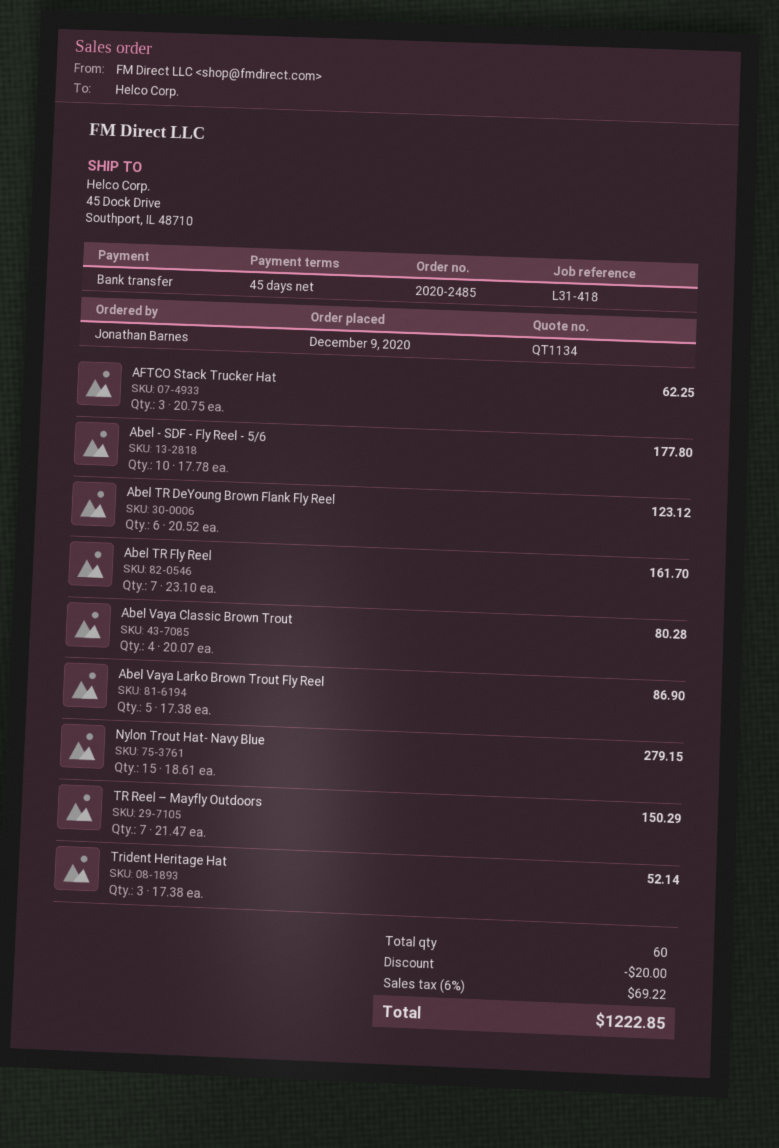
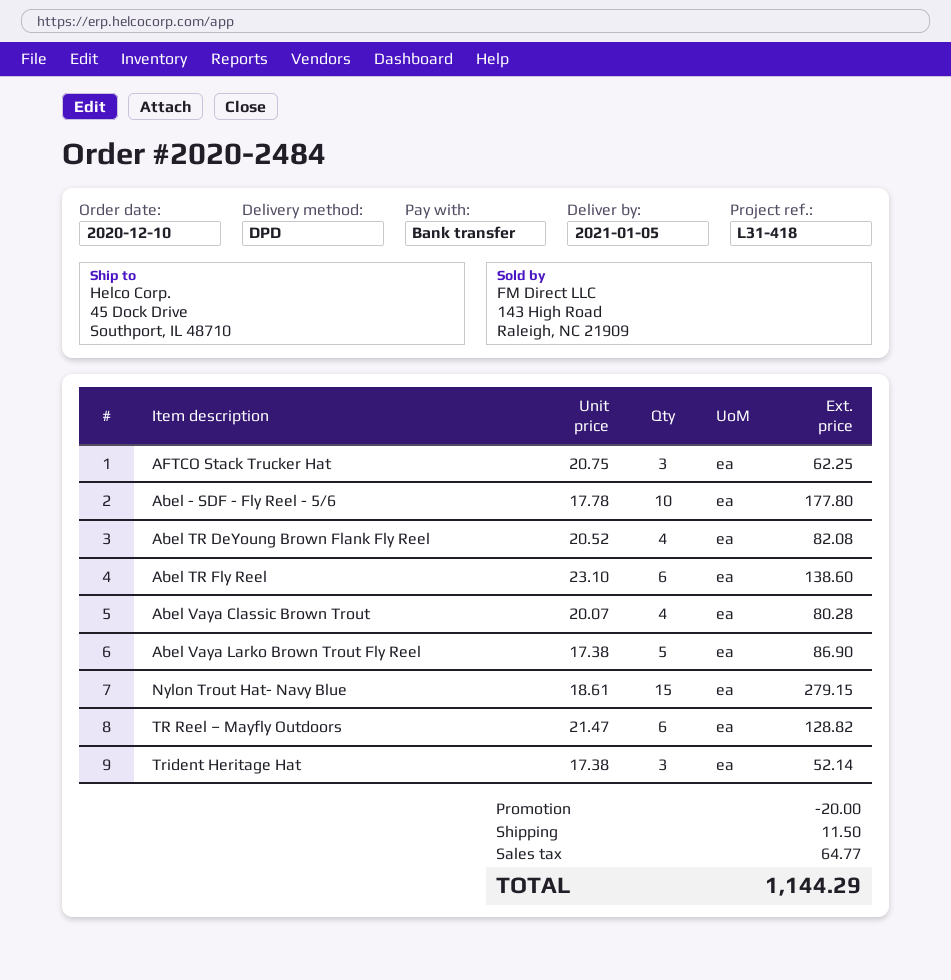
order number: 2020-2485 -> 2020-2484
order date: 2020-12-09 -> 2020-12-10
Abel TR DeYoung Brown Flank Fly Reel: 6 x 20.52 = 123.12 -> 4 x 20.52 = 82.08
Abel TR Fly Reel: 7 x 23.10 = 161.70 -> 6 x 23.10 = 138.60
TR Reel – Mayfly Outdoors: 7 x 21.47 = 150.29 -> 6 x 21.47 = 128.82
shipping: none -> 11.50
tax: 69.22 -> 64.77
total: 1222.85 -> 1144.29

